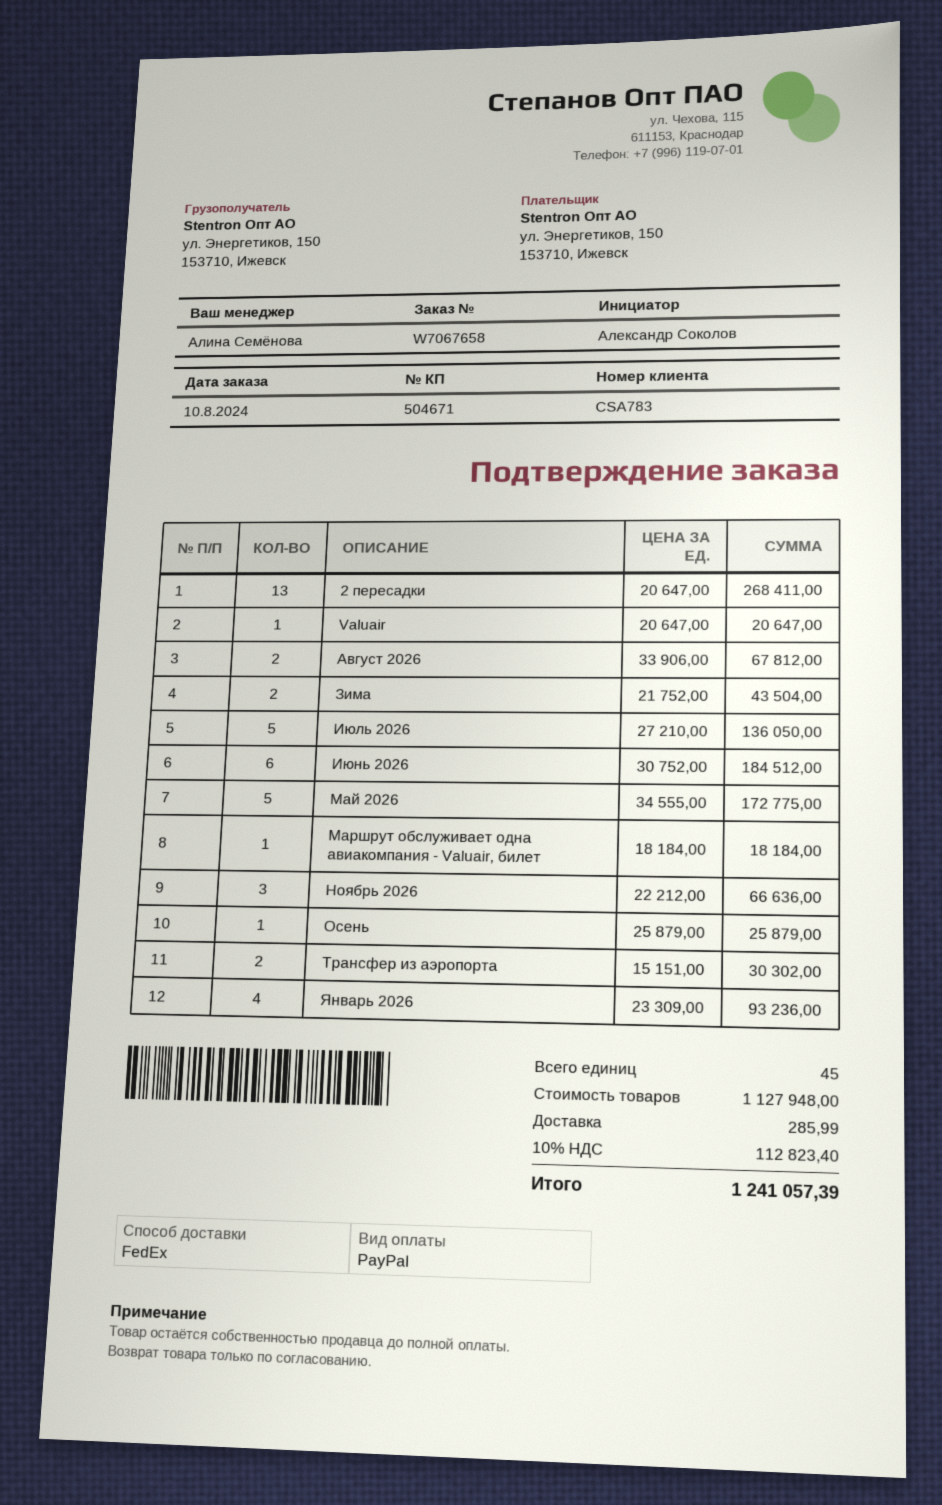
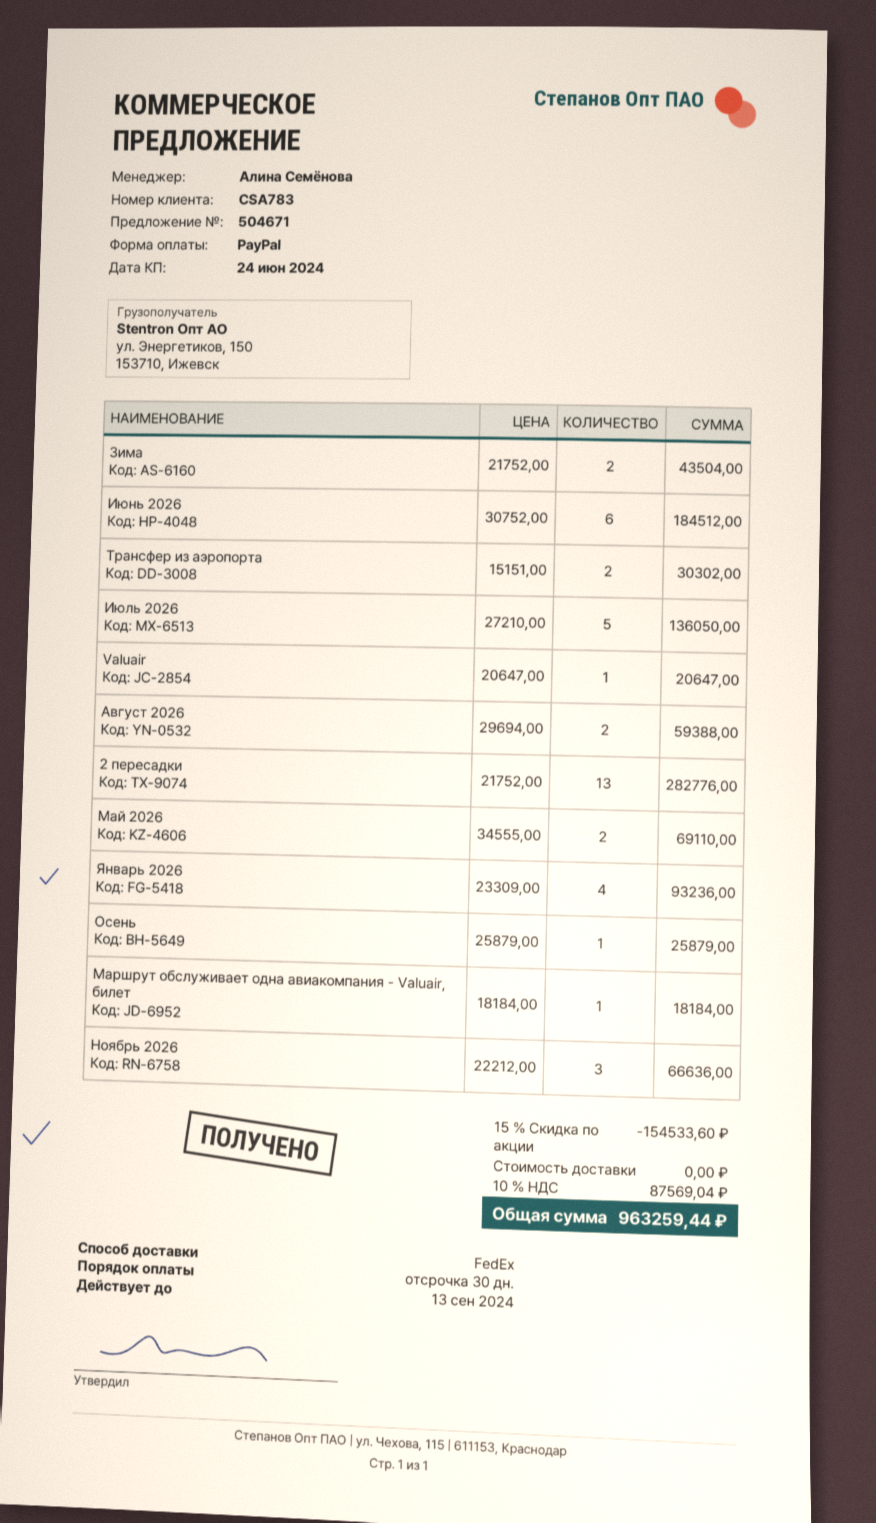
2 пересадки: 13 x 20647.00 = 268411.00 -> 13 x 21752.00 = 282776.00
Август 2026: 2 x 33906.00 = 67812.00 -> 2 x 29694.00 = 59388.00
Май 2026: 5 x 34555.00 = 172775.00 -> 2 x 34555.00 = 69110.00
discount: none -> 15% = 154533.60
shipping: 285.99 -> 0.00
tax: 10% = 112823.40 -> 10% = 87569.04
total: 1241057.39 -> 963259.44

